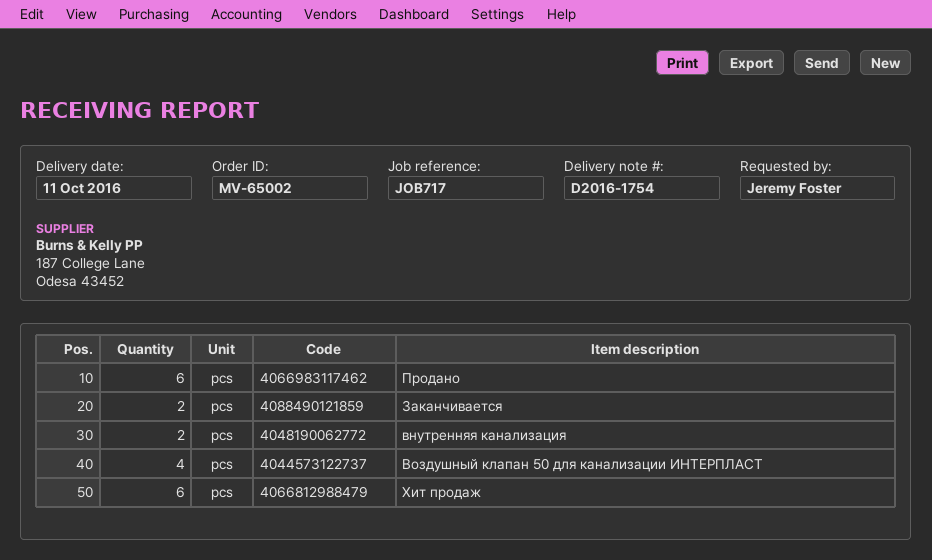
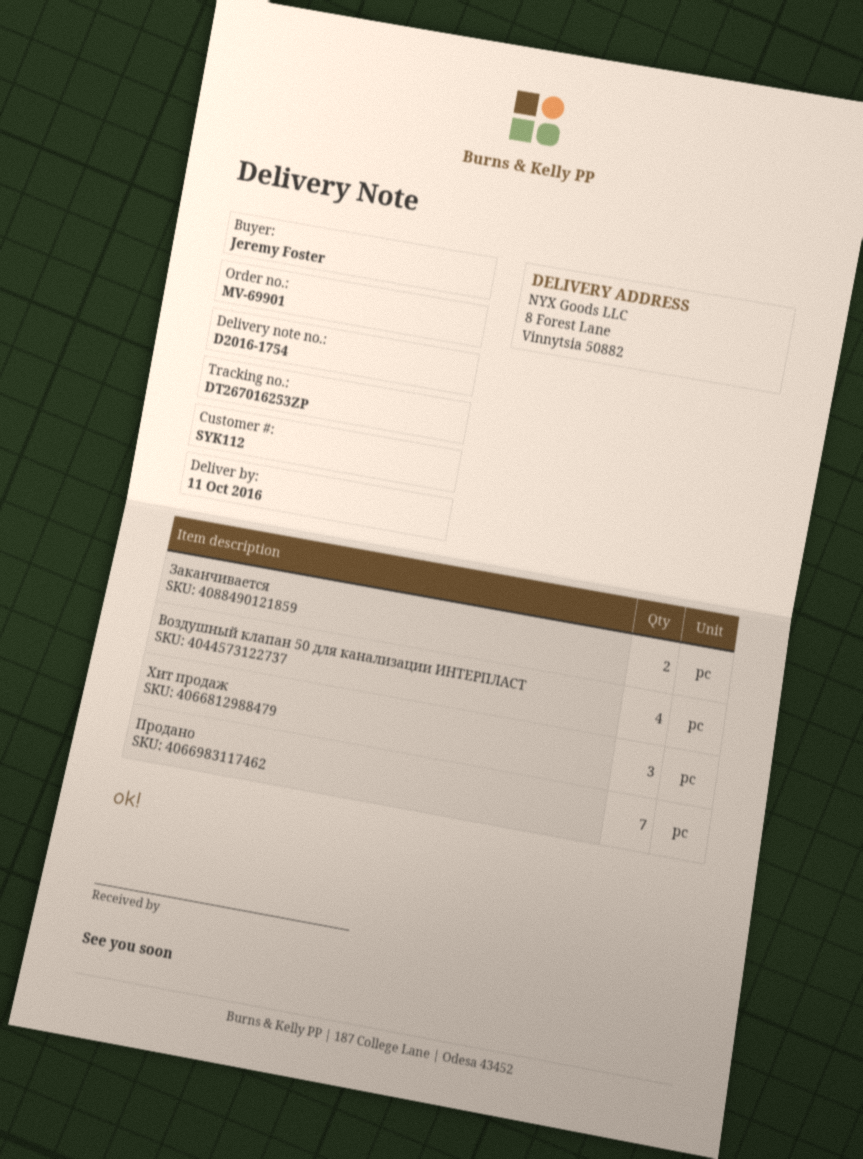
order number: MV-65002 -> MV-69901
Продано: 6 -> 7
внутренняя канализация: 2 -> none
Хит продаж: 6 -> 3

